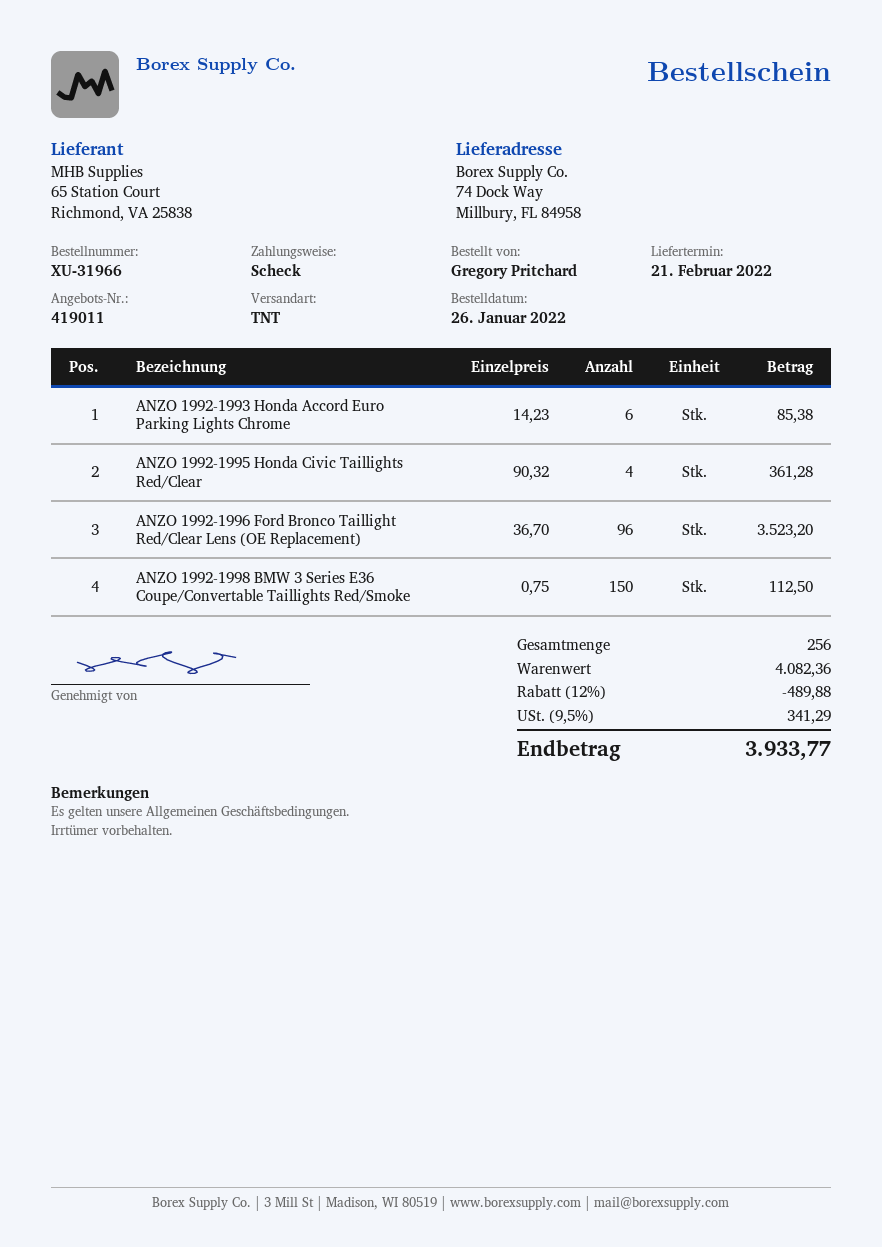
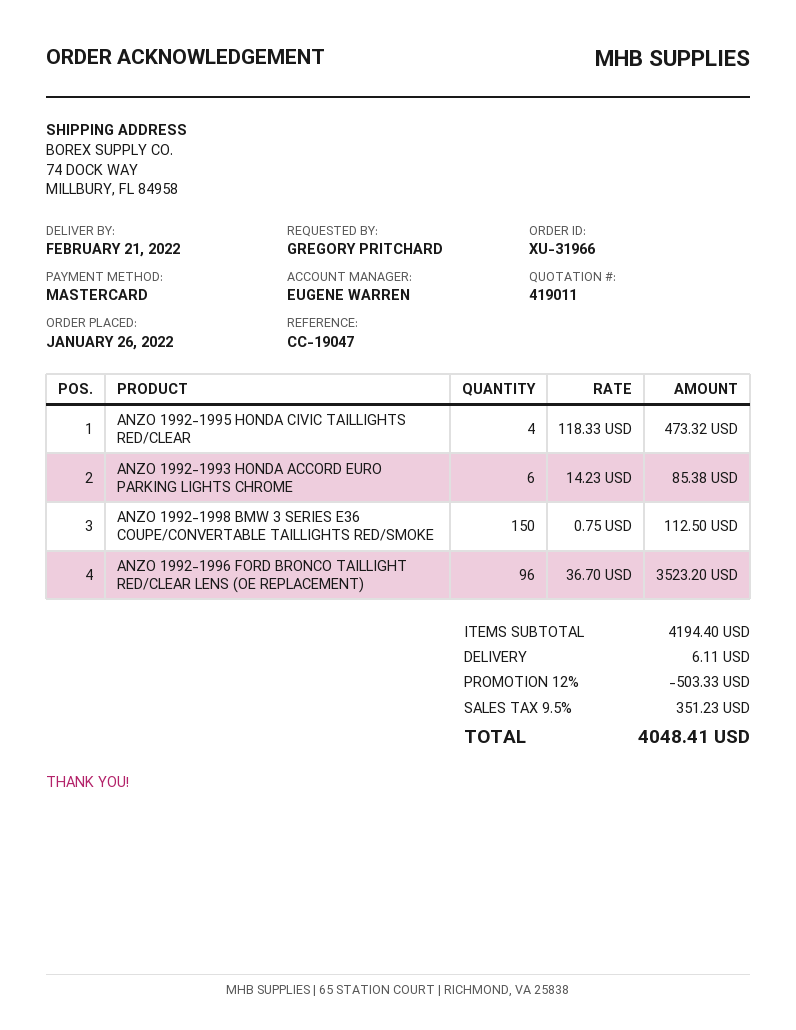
payment method: cheque -> Mastercard
ANZO 1992-1995 Honda Civic Taillights Red/Clear: 4 x 90.32 = 361.28 -> 4 x 118.33 = 473.32
subtotal: 4082.36 -> 4194.40
discount: 12% = 489.88 -> 12% = 503.33
shipping: none -> 6.11
tax: 9.5% = 341.29 -> 9.5% = 351.23
total: 3933.77 -> 4048.41

